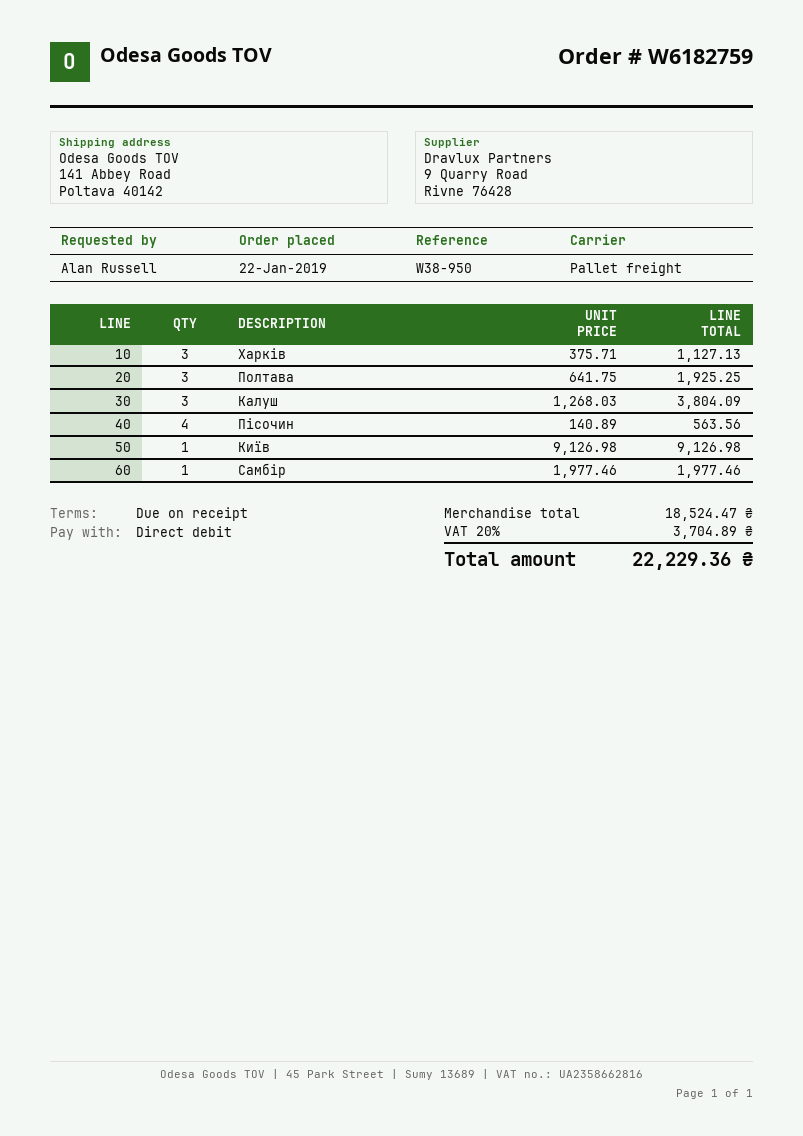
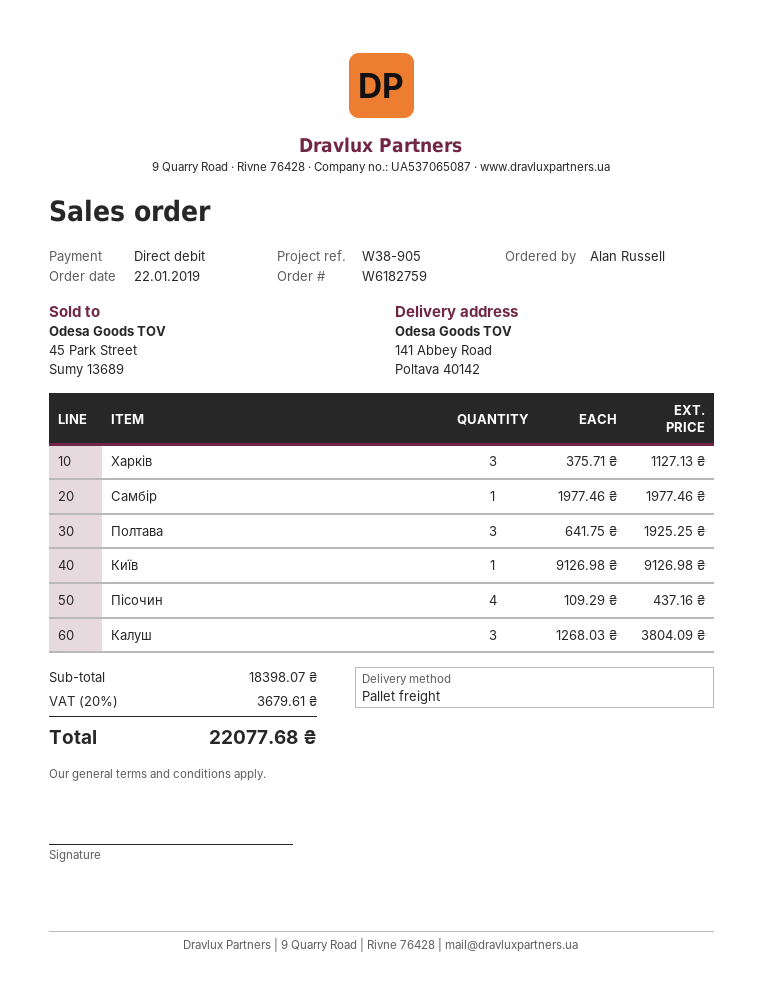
reference: W38-950 -> W38-905
Пісочин: 4 x 140.89 = 563.56 -> 4 x 109.29 = 437.16
subtotal: 18524.47 -> 18398.07
tax: 20% = 3704.89 -> 20% = 3679.61
total: 22229.36 -> 22077.68

